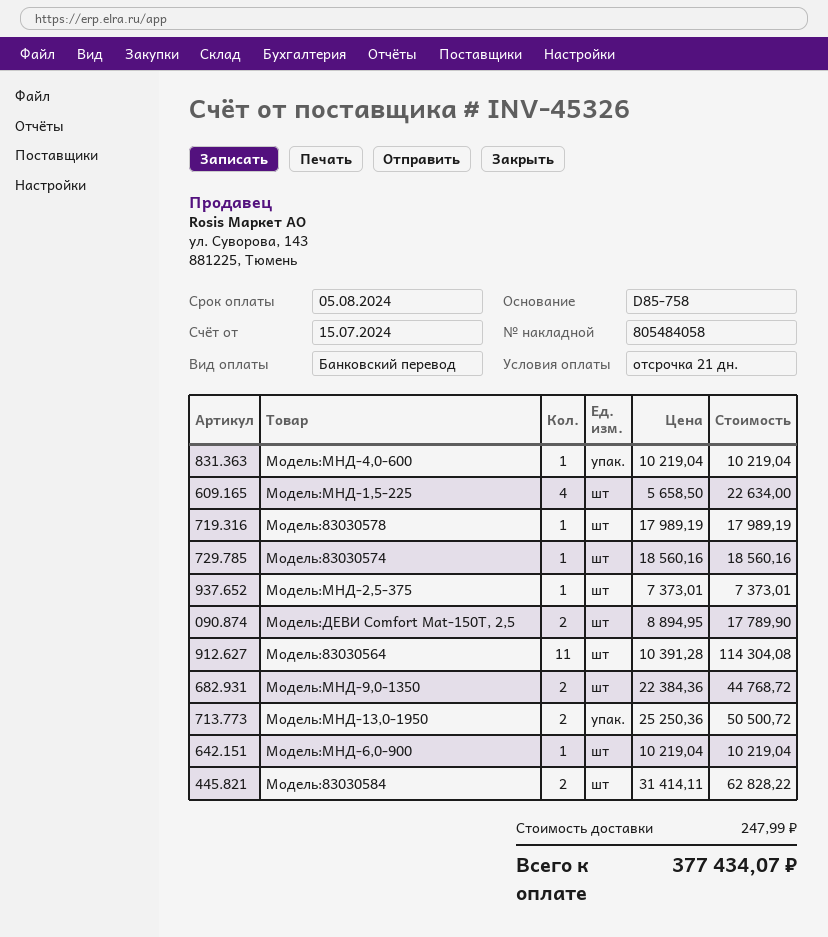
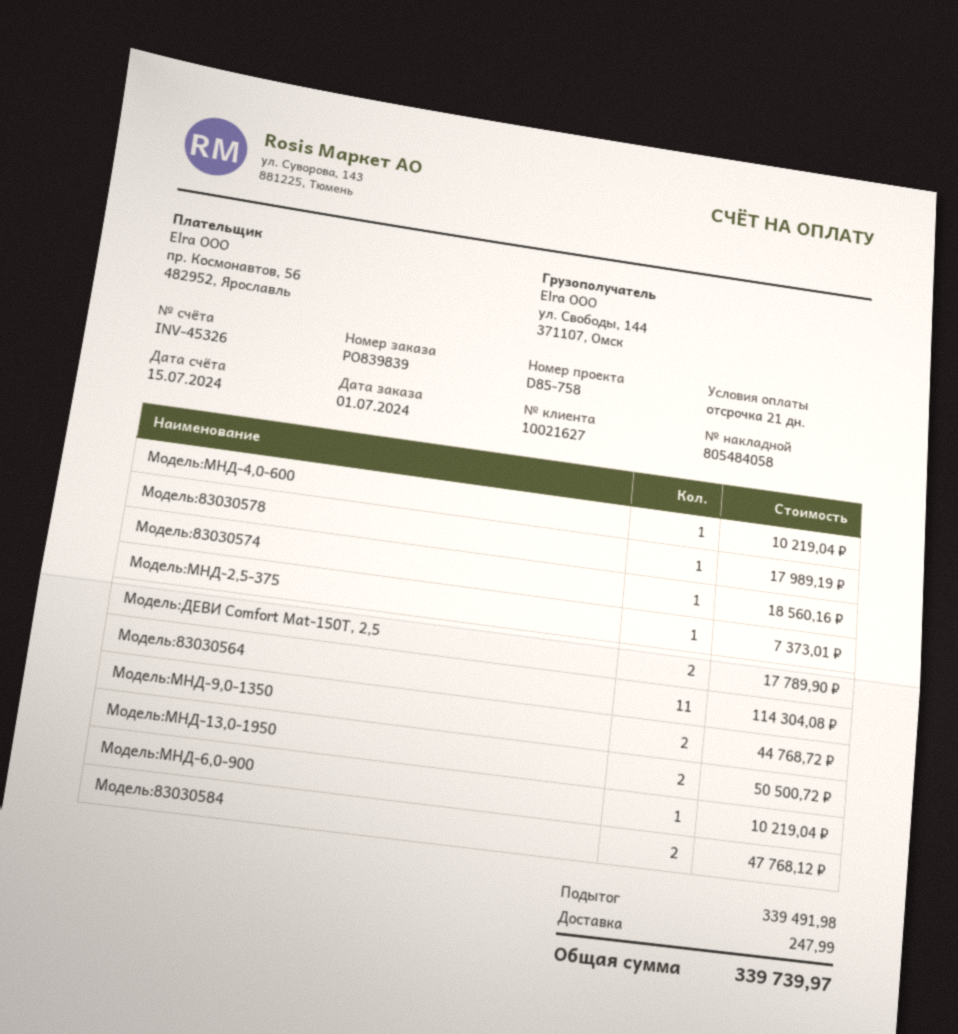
Модель:МНД-1,5-225: 4 for 22634.00 -> none
Модель:83030584: 2 for 62828.22 -> 2 for 47768.12
total: 377434.07 -> 339739.97

